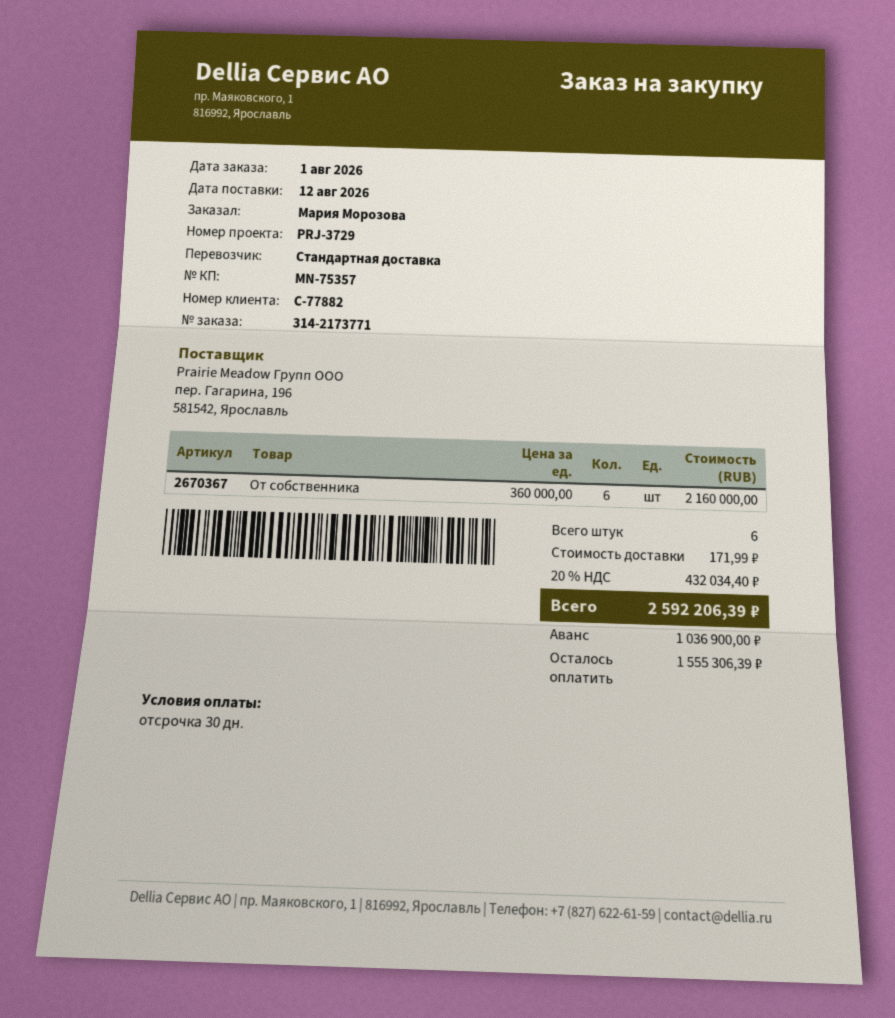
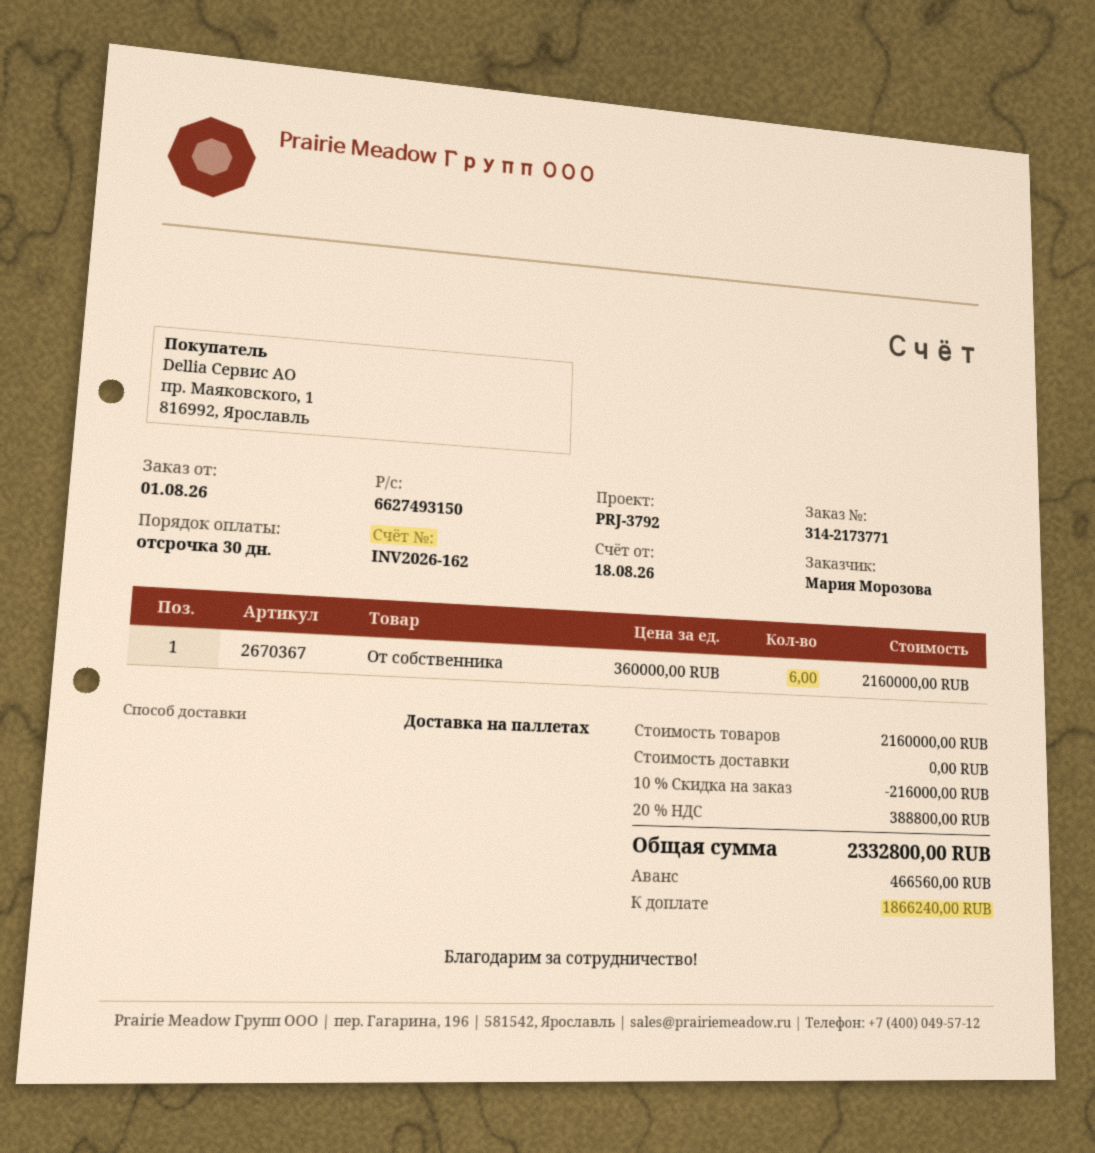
reference: PRJ-3729 -> PRJ-3792
shipping method: standard -> pallet freight
discount: none -> 10% = 216000.00
shipping: 171.99 -> 0.00
tax: 20% = 432034.40 -> 20% = 388800.00
total: 2592206.39 -> 2332800.00
deposit: 1036900.00 -> 466560.00
balance: 1555306.39 -> 1866240.00

